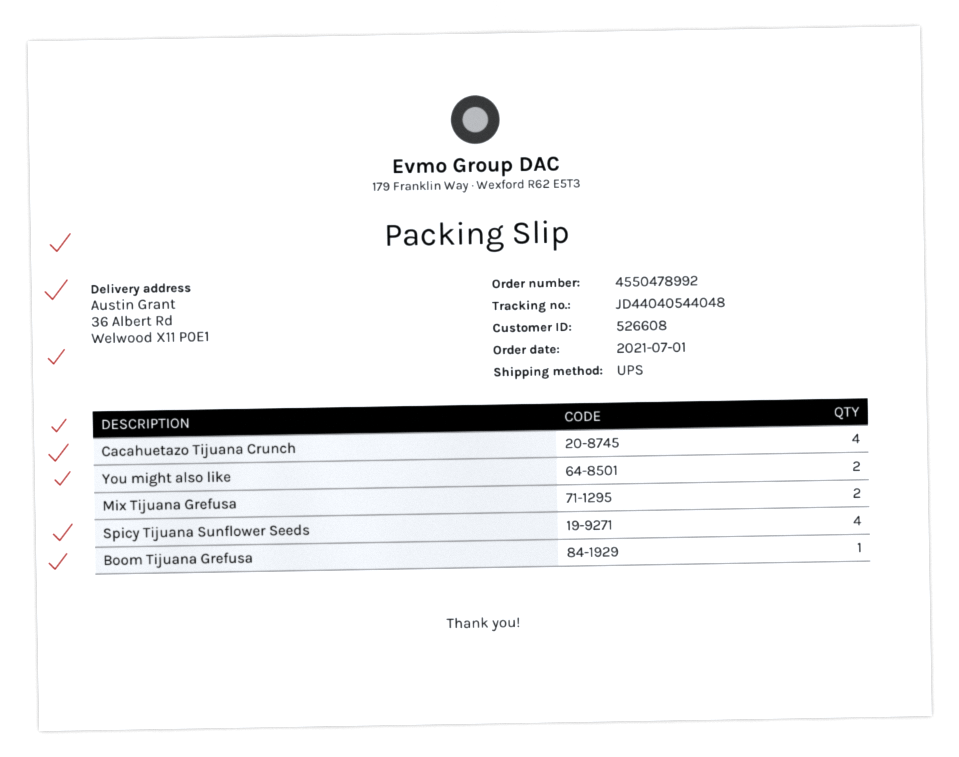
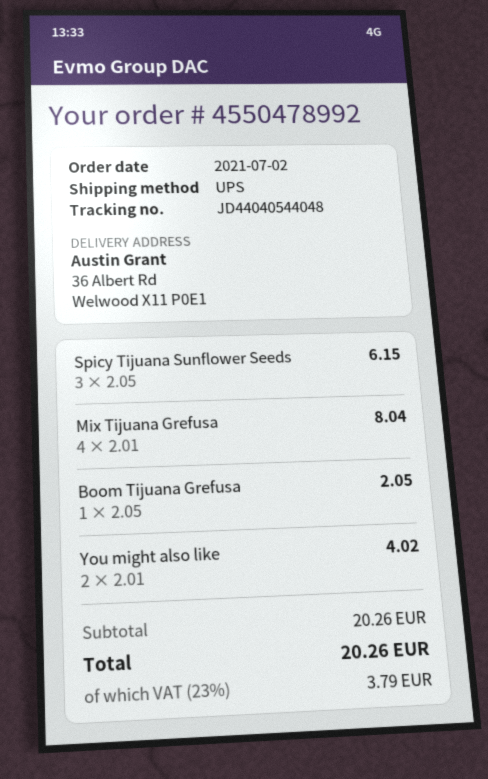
order date: 2021-07-01 -> 2021-07-02
Cacahuetazo Tijuana Crunch: 4 -> none
Mix Tijuana Grefusa: 2 -> 4
Spicy Tijuana Sunflower Seeds: 4 -> 3

